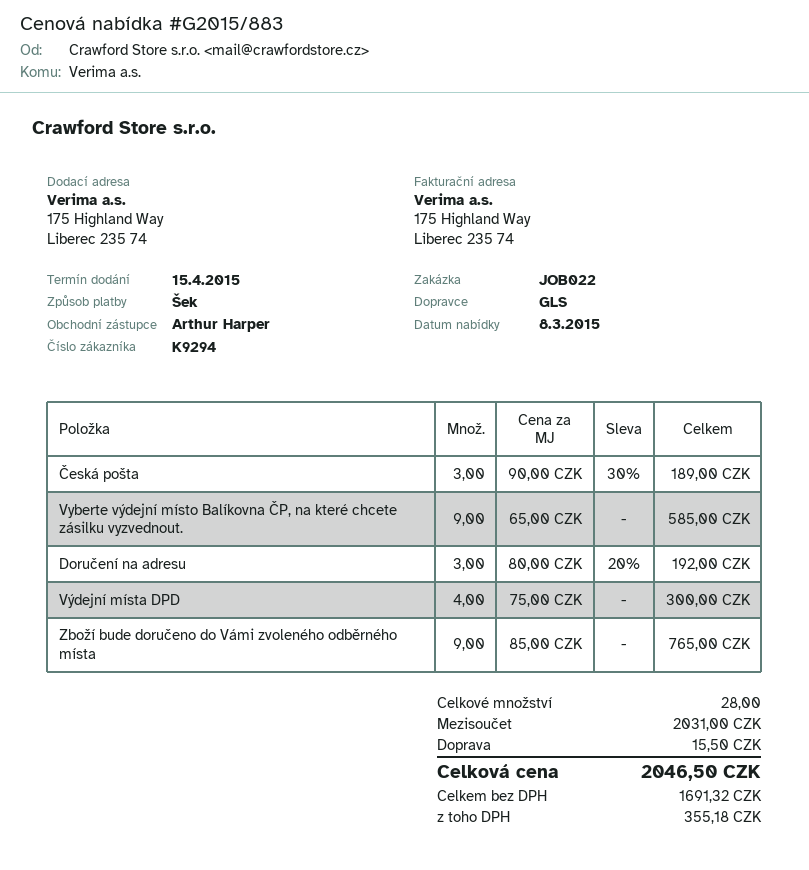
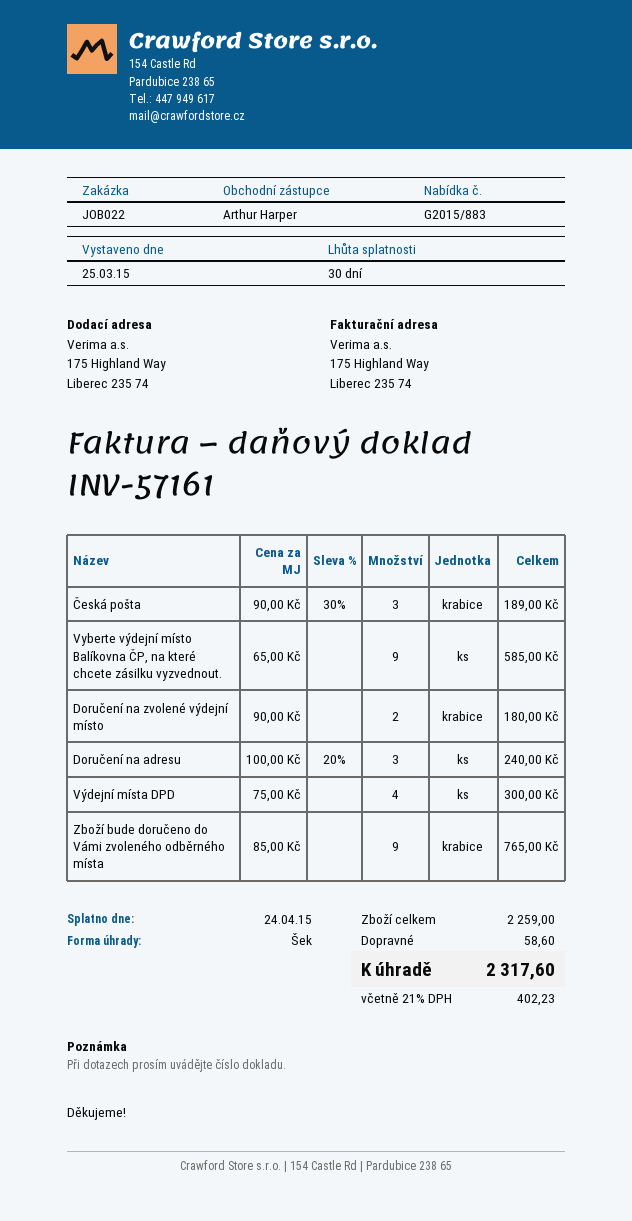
Doručení na adresu: 3 x 80.00 - 20% = 192.00 -> 3 x 100.00 - 20% = 240.00
Doručení na zvolené výdejní místo: none -> 2 x 90.00 = 180.00
subtotal: 2031.00 -> 2259.00
shipping: 15.50 -> 58.60
tax: 355.18 -> 402.23
total: 2046.50 -> 2317.60

